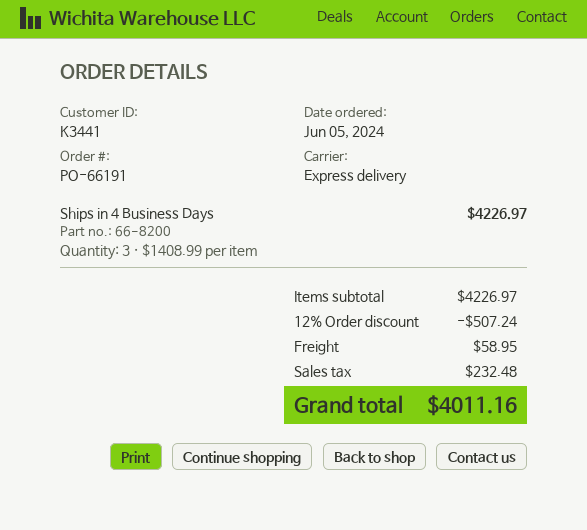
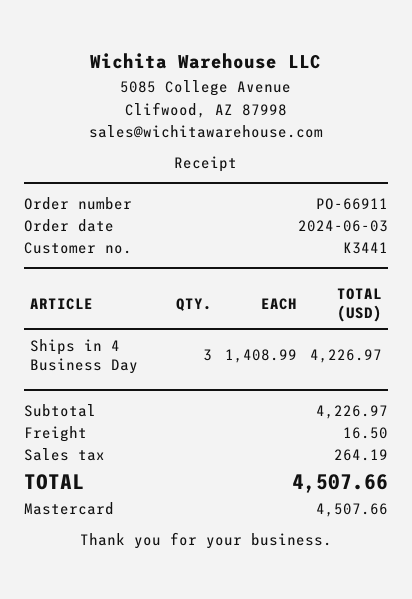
order number: PO-66191 -> PO-66911
order date: 2024-06-05 -> 2024-06-03
discount: 12% = 507.24 -> none
shipping: 58.95 -> 16.50
tax: 232.48 -> 264.19
total: 4011.16 -> 4507.66

